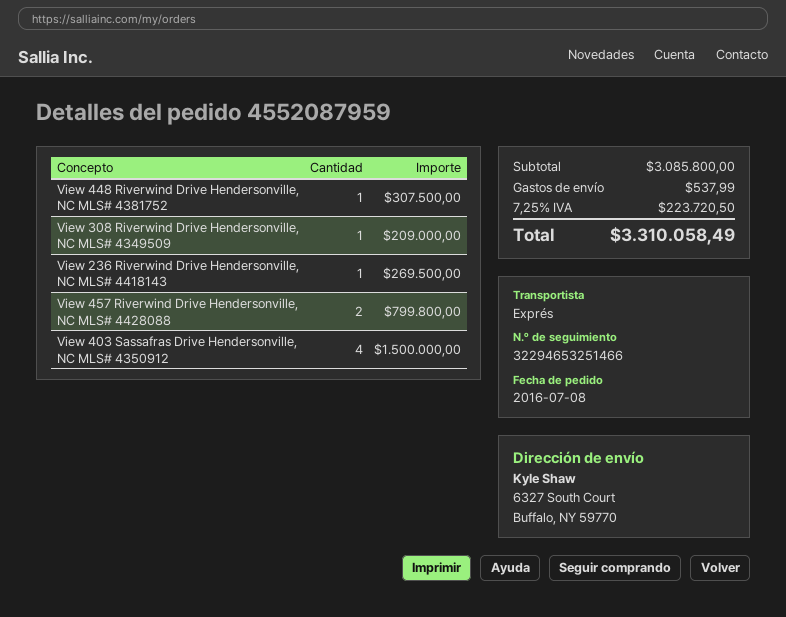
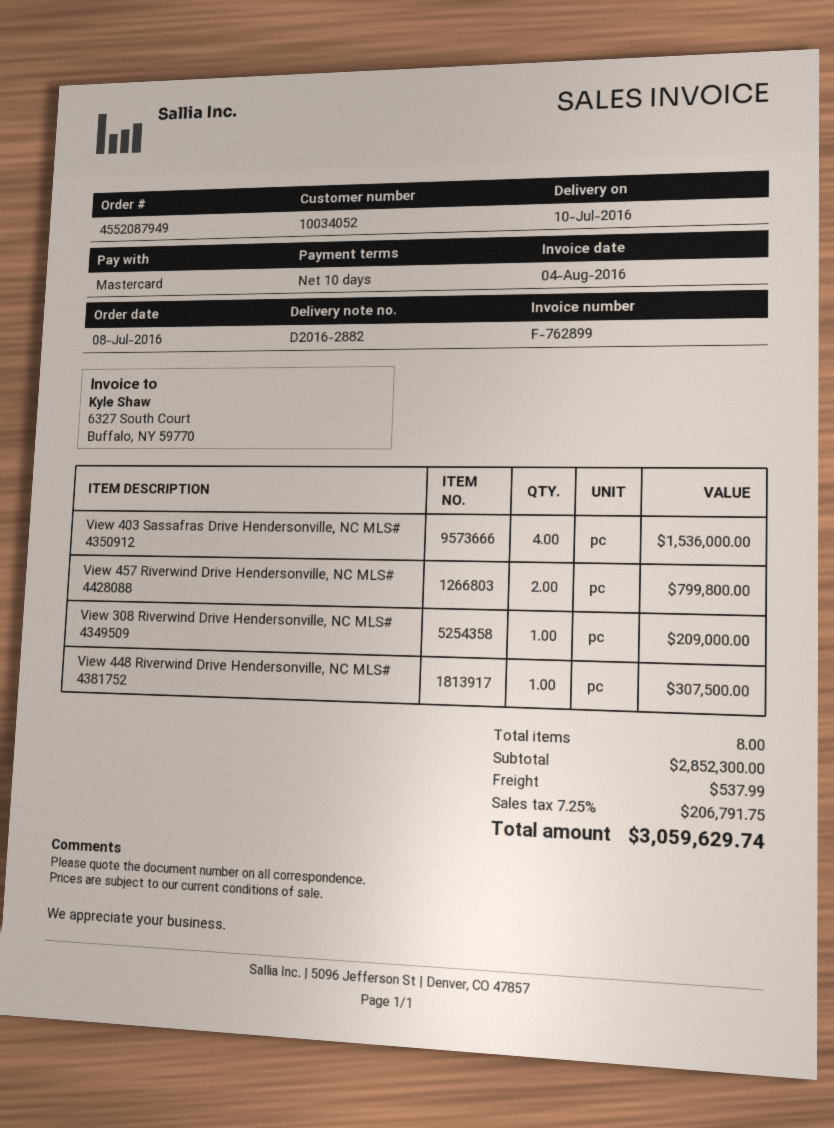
order number: 4552087959 -> 4552087949
View 236 Riverwind Drive Hendersonville, NC MLS# 4418143: 1 for 269500.00 -> none
View 403 Sassafras Drive Hendersonville, NC MLS# 4350912: 4 for 1500000.00 -> 4 for 1536000.00
subtotal: 3085800.00 -> 2852300.00
tax: 7.25% = 223720.50 -> 7.25% = 206791.75
total: 3310058.49 -> 3059629.74

